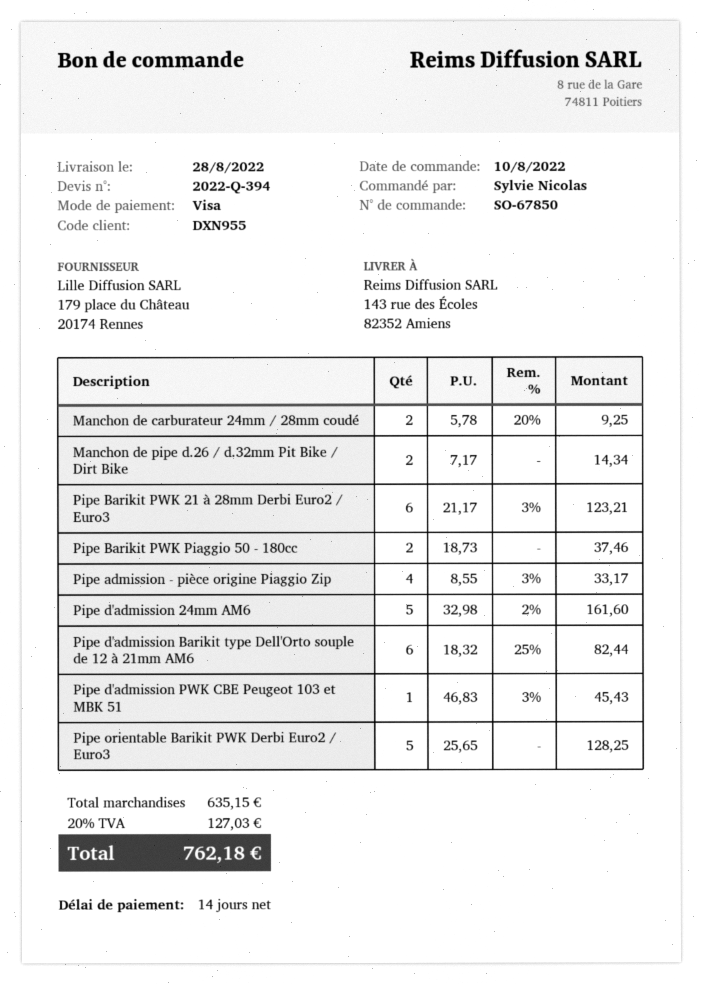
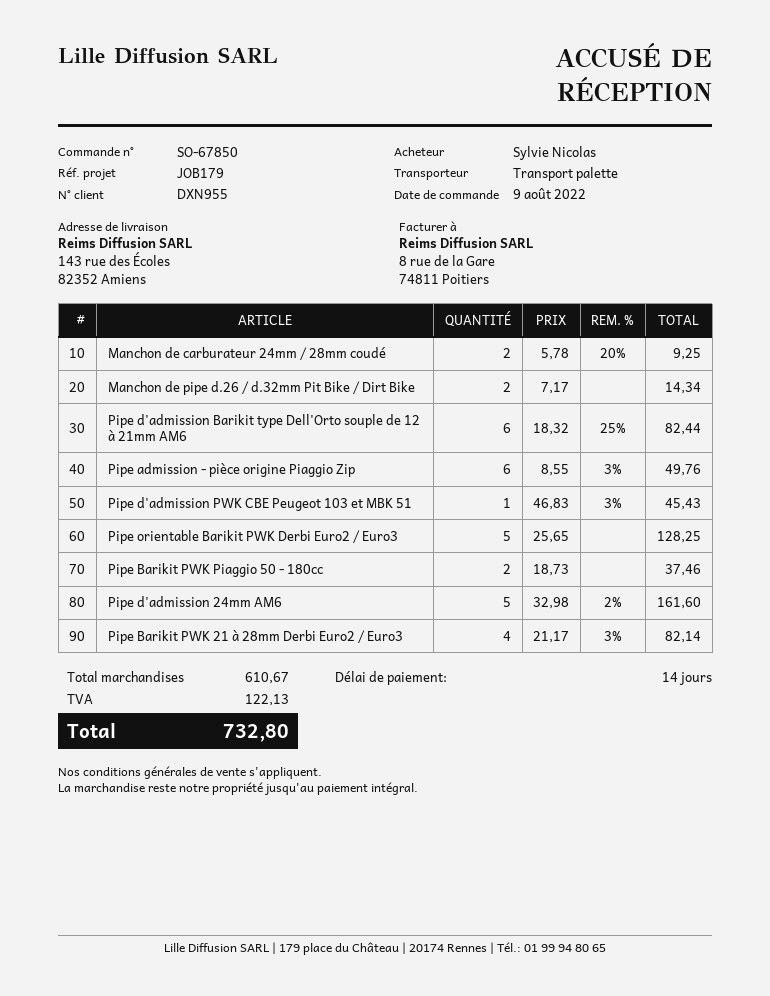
order date: 2022-08-10 -> 2022-08-09
Pipe Barikit PWK 21 à 28mm Derbi Euro2 / Euro3: 6 x 21.17 - 3% = 123.21 -> 4 x 21.17 - 3% = 82.14
Pipe admission - pièce origine Piaggio Zip: 4 x 8.55 - 3% = 33.17 -> 6 x 8.55 - 3% = 49.76
subtotal: 635.15 -> 610.67
tax: 127.03 -> 122.13
total: 762.18 -> 732.80

